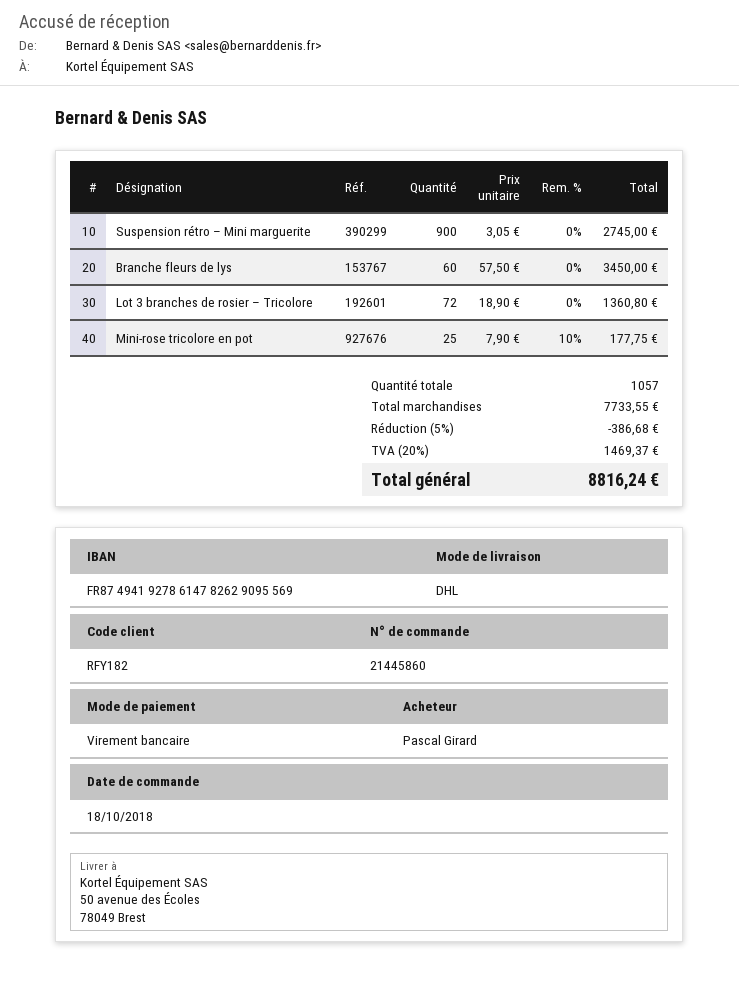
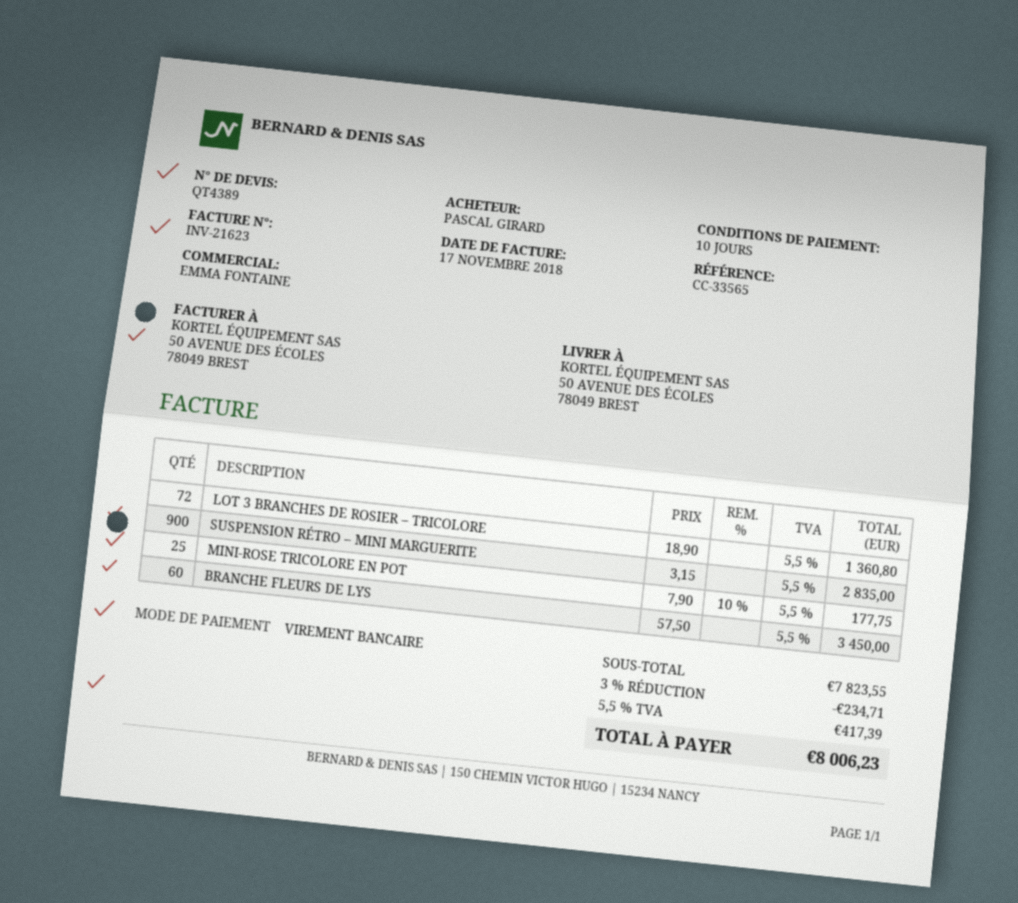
Suspension rétro – Mini marguerite: 900 x 3.05 = 2745.00 -> 900 x 3.15 = 2835.00
subtotal: 7733.55 -> 7823.55
discount: 5% = 386.68 -> 3% = 234.71
tax: 20% = 1469.37 -> 5.5% = 417.39
total: 8816.24 -> 8006.23

